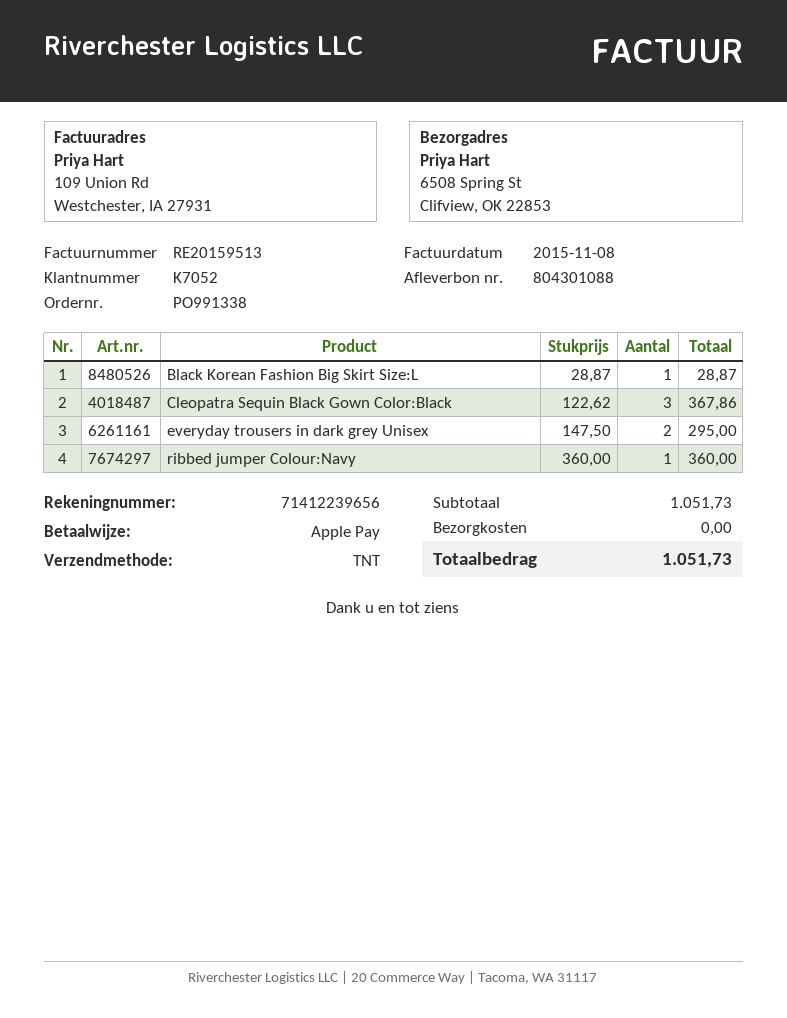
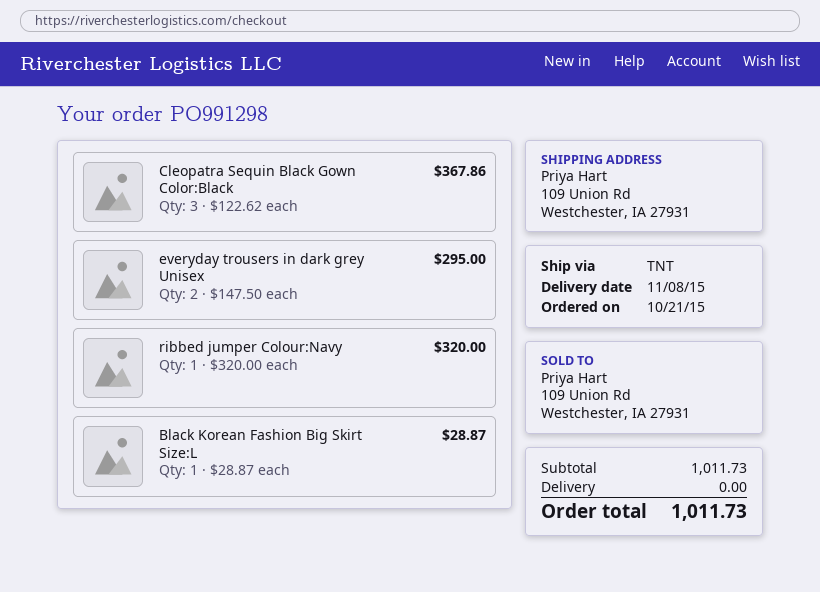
order number: PO991338 -> PO991298
ship to: 6508 Spring St, Clifview, OK 22853 -> 109 Union Rd, Westchester, IA 27931
ribbed jumper Colour:Navy: 1 x 360.00 = 360.00 -> 1 x 320.00 = 320.00
subtotal: 1051.73 -> 1011.73
total: 1051.73 -> 1011.73

